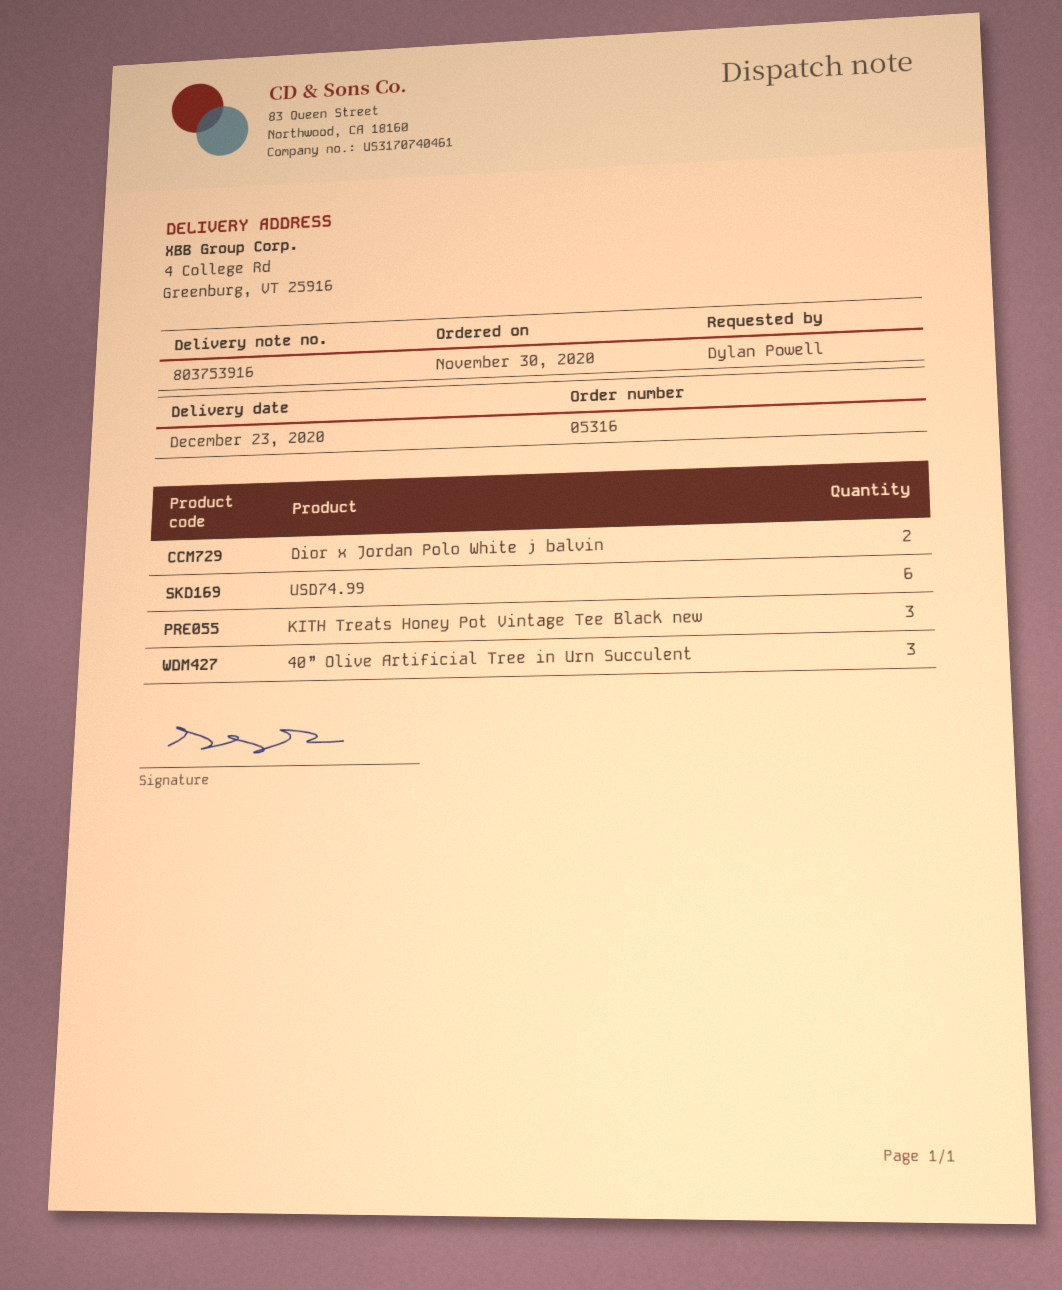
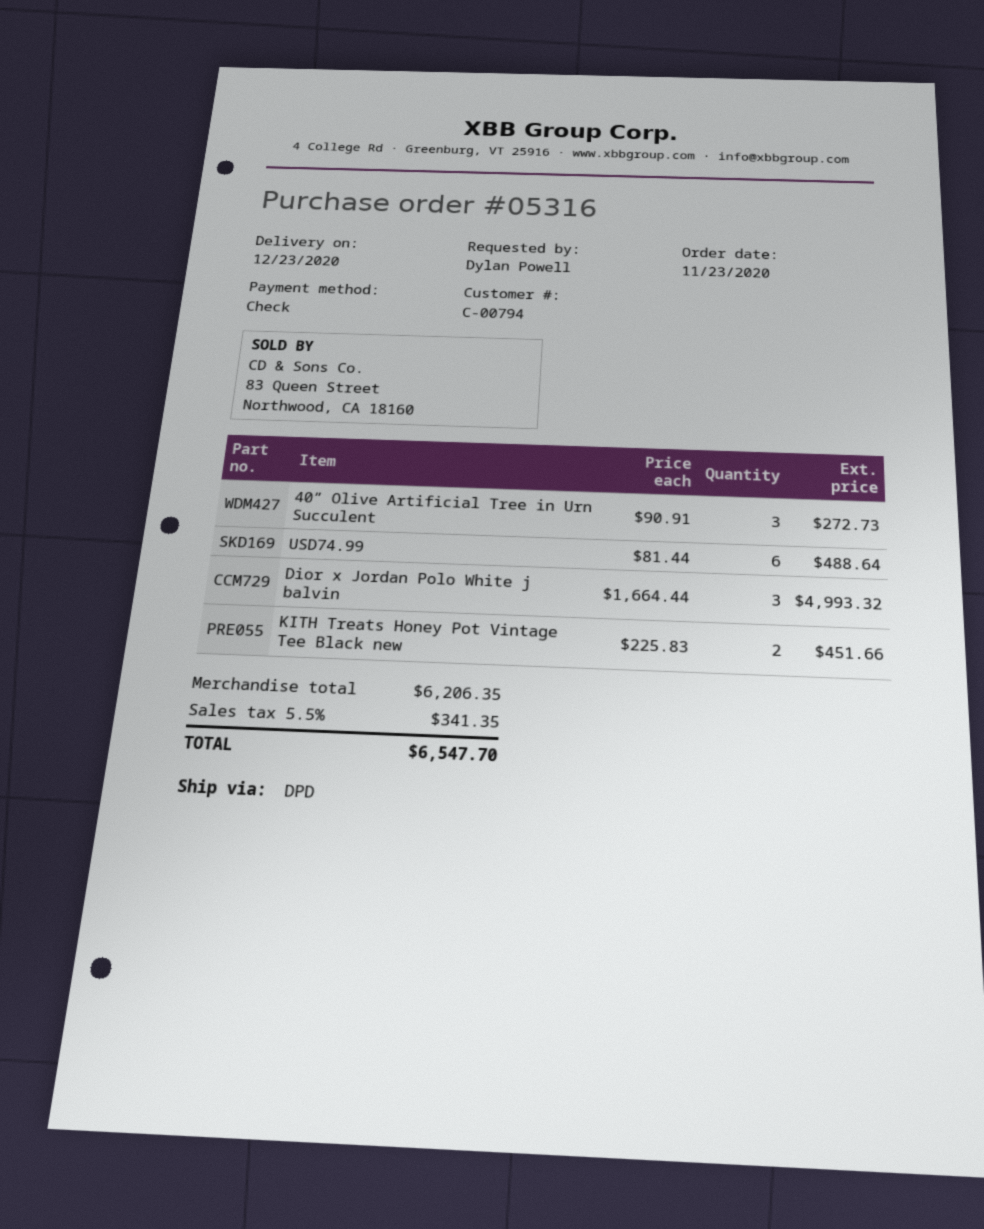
order date: 2020-11-30 -> 2020-11-23
Dior x Jordan Polo White j balvin: 2 -> 3
KITH Treats Honey Pot Vintage Tee Black new: 3 -> 2

